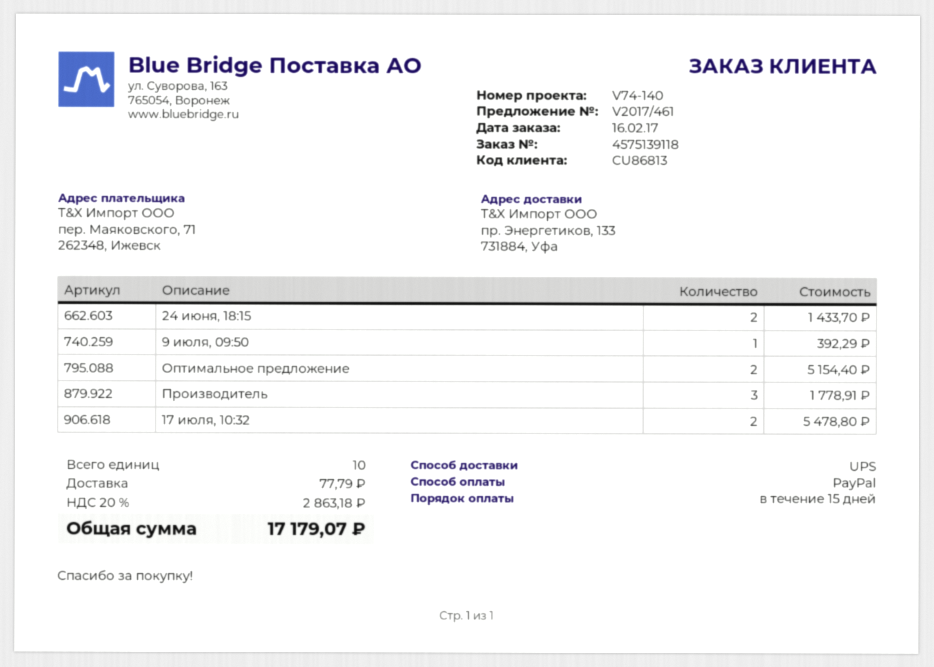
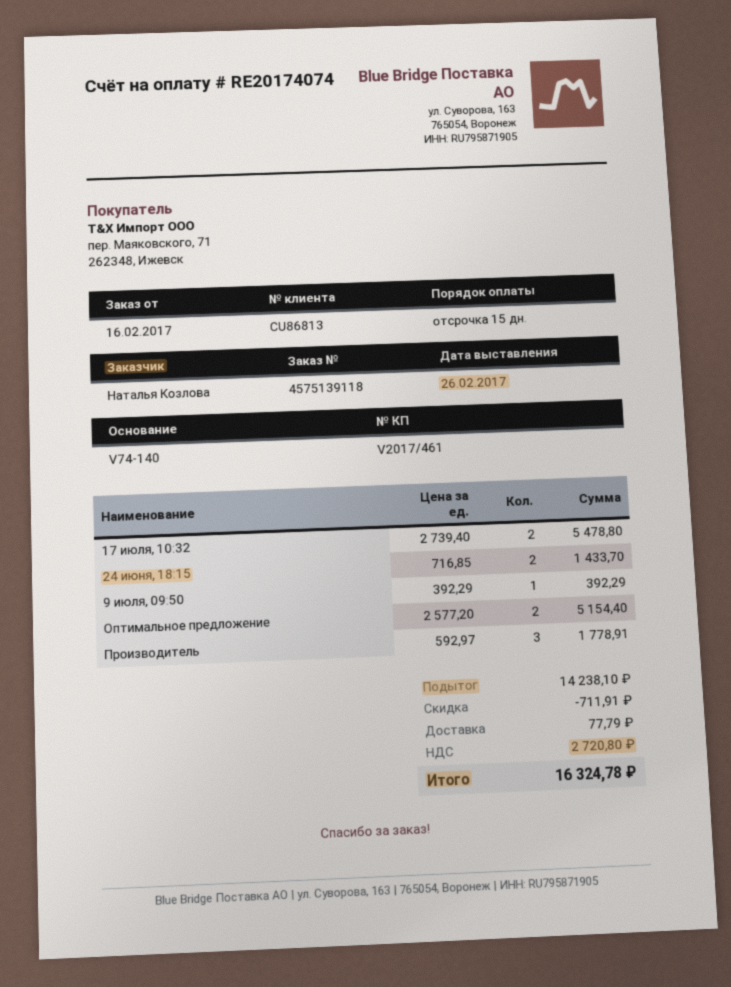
discount: none -> 711.91
tax: 2863.18 -> 2720.80
total: 17179.07 -> 16324.78

